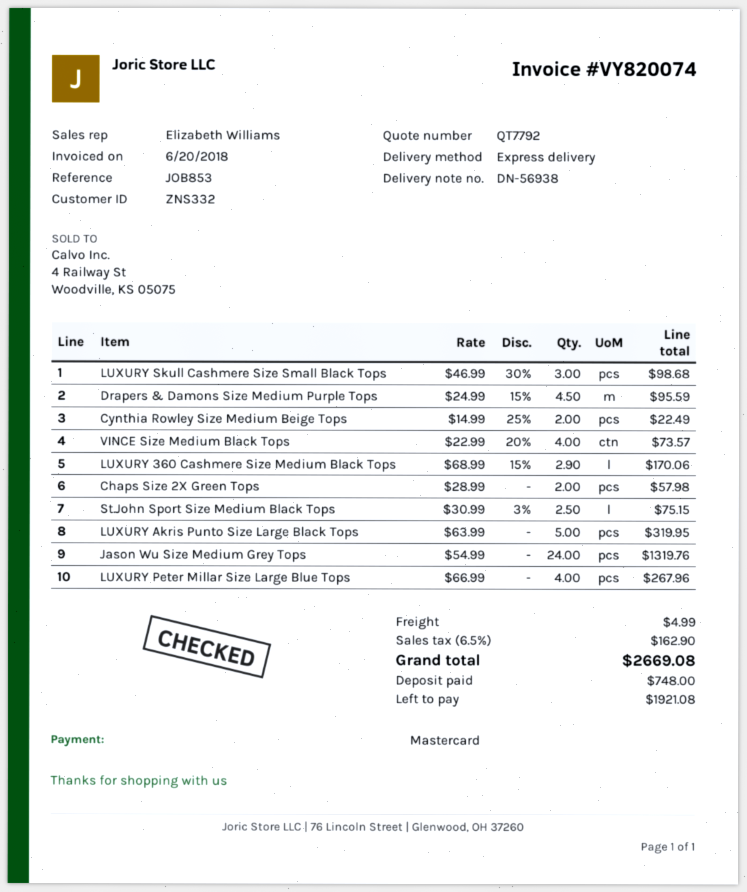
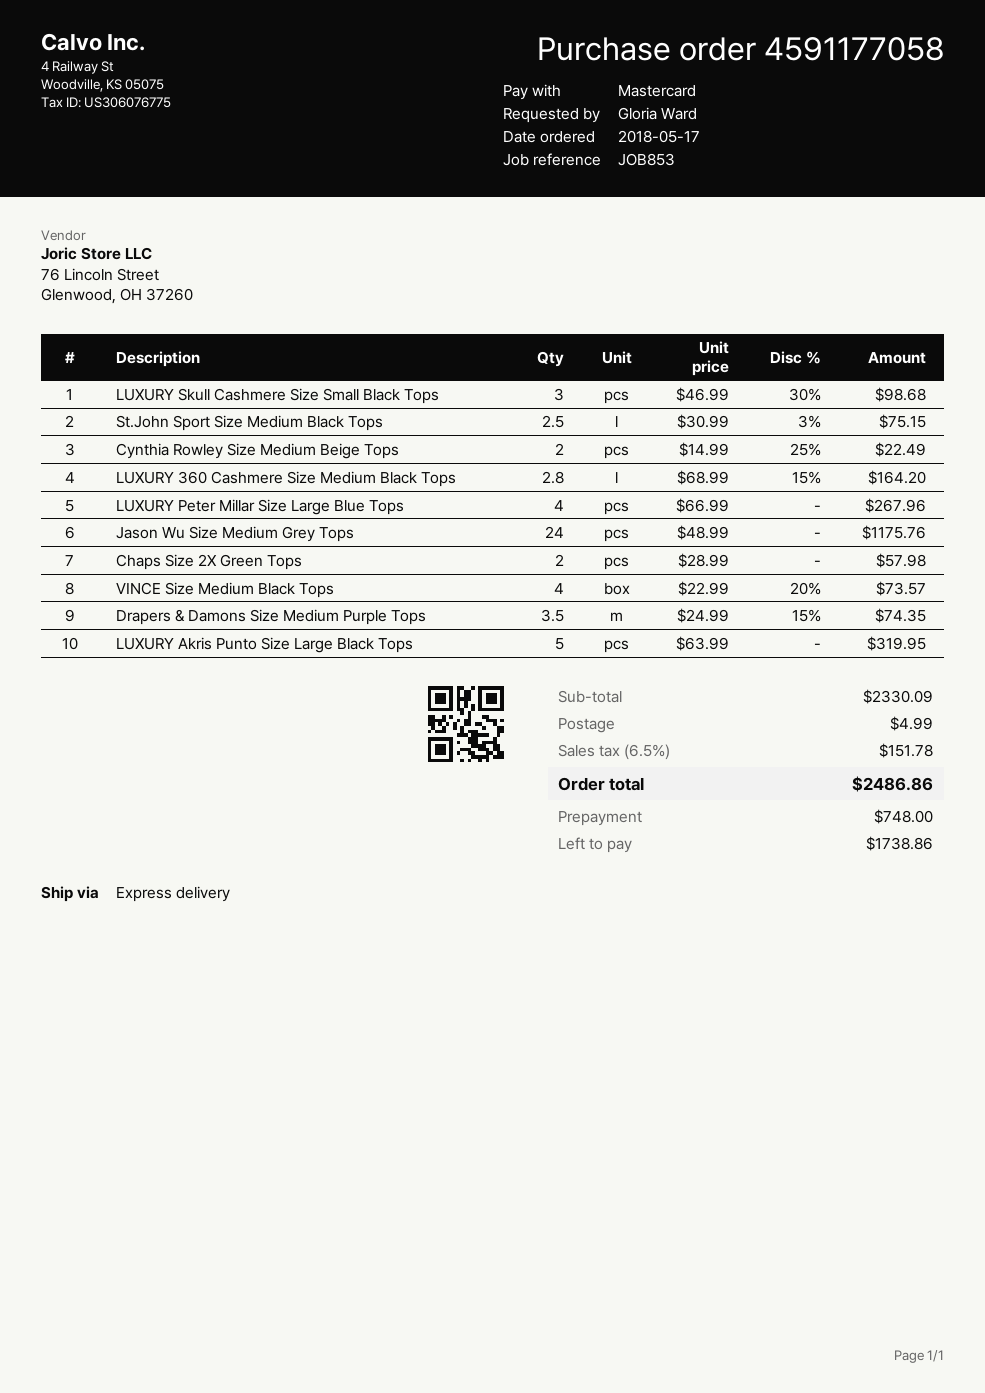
Drapers & Damons Size Medium Purple Tops: 4.5 x 24.99 - 15% = 95.59 -> 3.5 x 24.99 - 15% = 74.35
LUXURY 360 Cashmere Size Medium Black Tops: 2.9 x 68.99 - 15% = 170.06 -> 2.8 x 68.99 - 15% = 164.20
Jason Wu Size Medium Grey Tops: 24 x 54.99 = 1319.76 -> 24 x 48.99 = 1175.76
tax: 6.5% = 162.90 -> 6.5% = 151.78
total: 2669.08 -> 2486.86
balance: 1921.08 -> 1738.86

